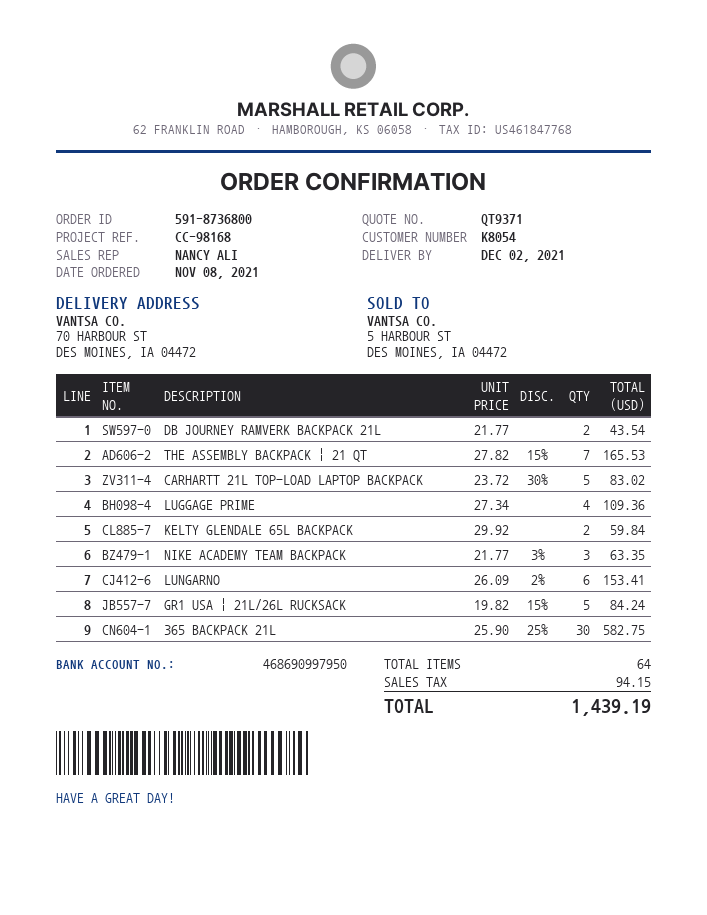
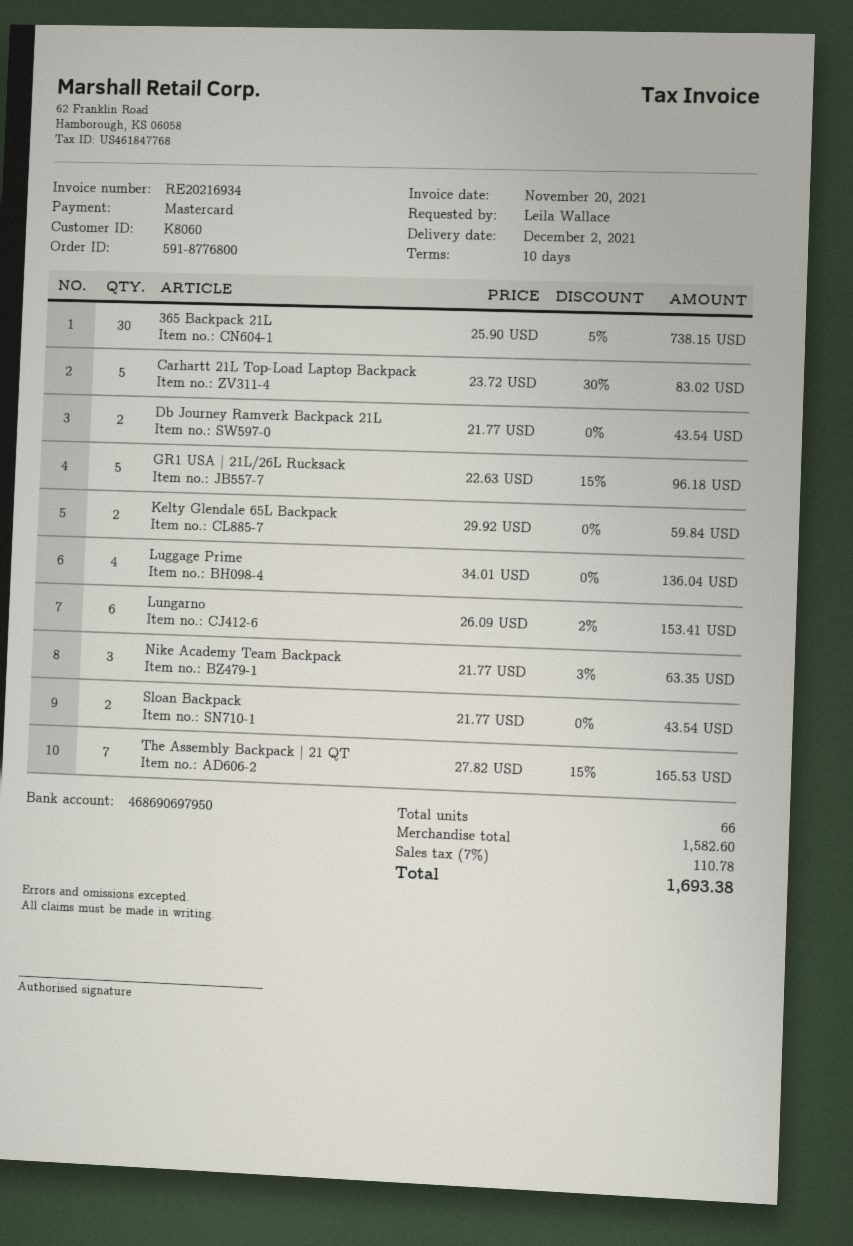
order number: 591-8736800 -> 591-8776800
customer number: K8054 -> K8060
bank account: 468690997950 -> 468690697950
LUGGAGE PRIME: 4 x 27.34 = 109.36 -> 4 x 34.01 = 136.04
GR1 USA | 21L/26L RUCKSACK: 5 x 19.82 - 15% = 84.24 -> 5 x 22.63 - 15% = 96.18
365 BACKPACK 21L: 30 x 25.90 - 25% = 582.75 -> 30 x 25.90 - 5% = 738.15
Sloan Backpack: none -> 2 x 21.77 = 43.54
total quantity: 64 -> 66
tax: 94.15 -> 110.78
total: 1439.19 -> 1693.38

